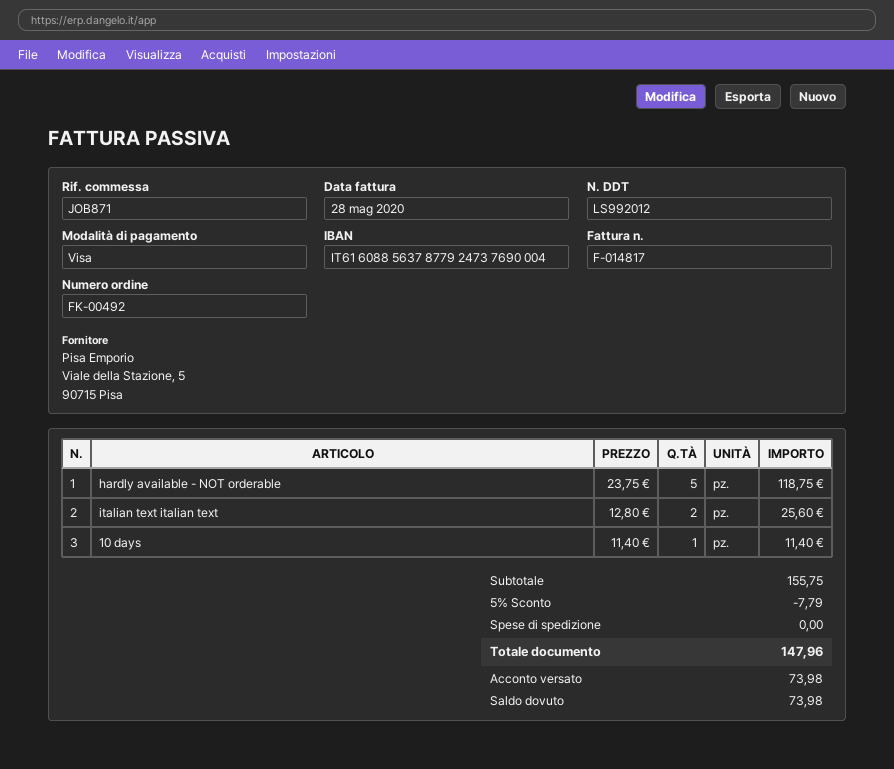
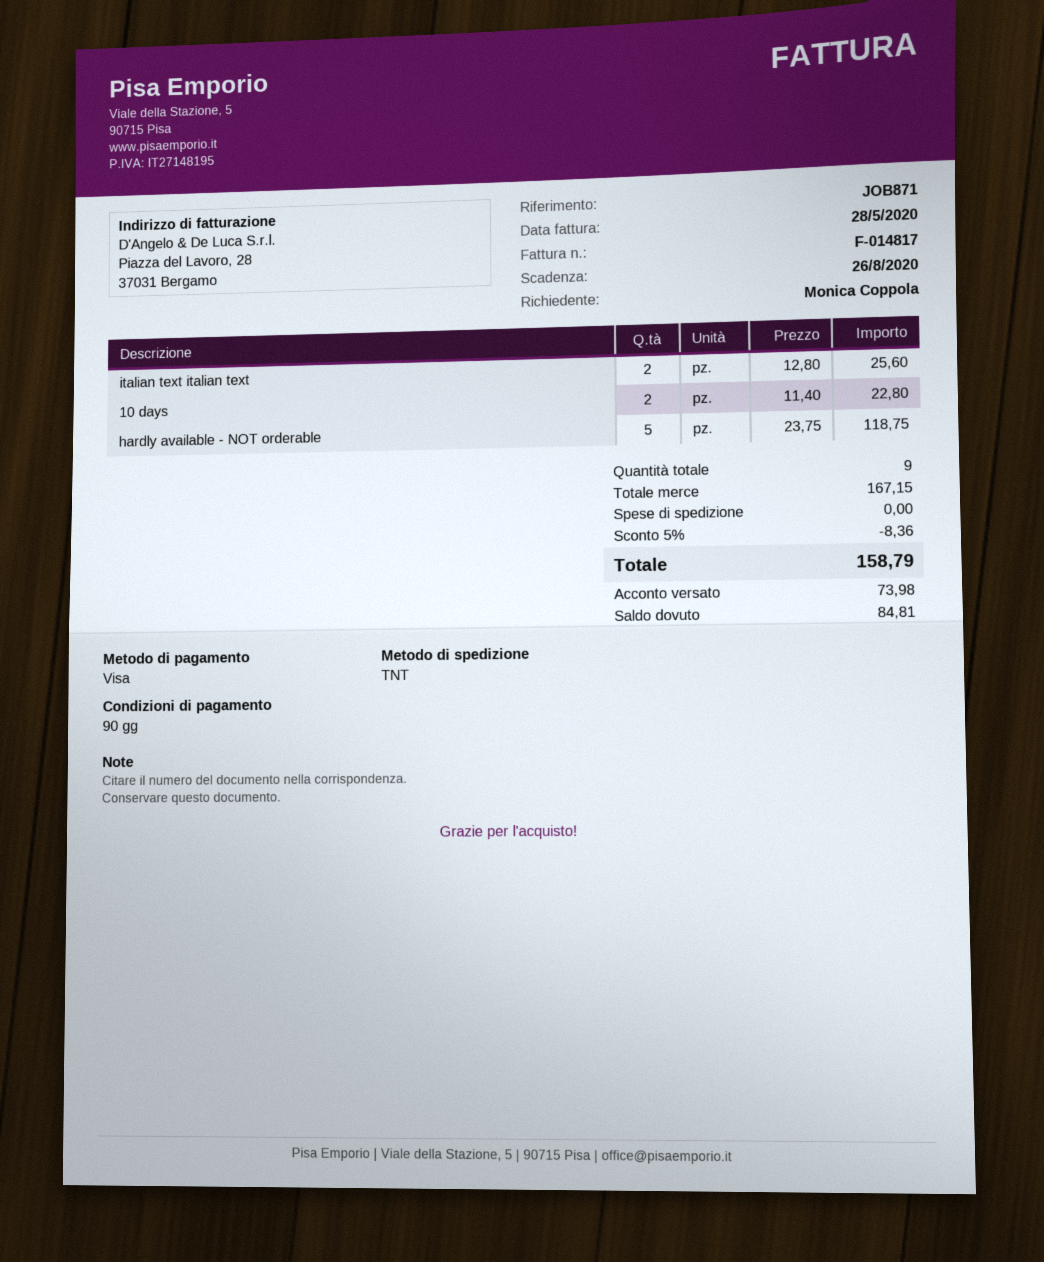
10 days: 1 x 11.40 = 11.40 -> 2 x 11.40 = 22.80
subtotal: 155.75 -> 167.15
discount: 5% = 7.79 -> 5% = 8.36
total: 147.96 -> 158.79
balance: 73.98 -> 84.81

